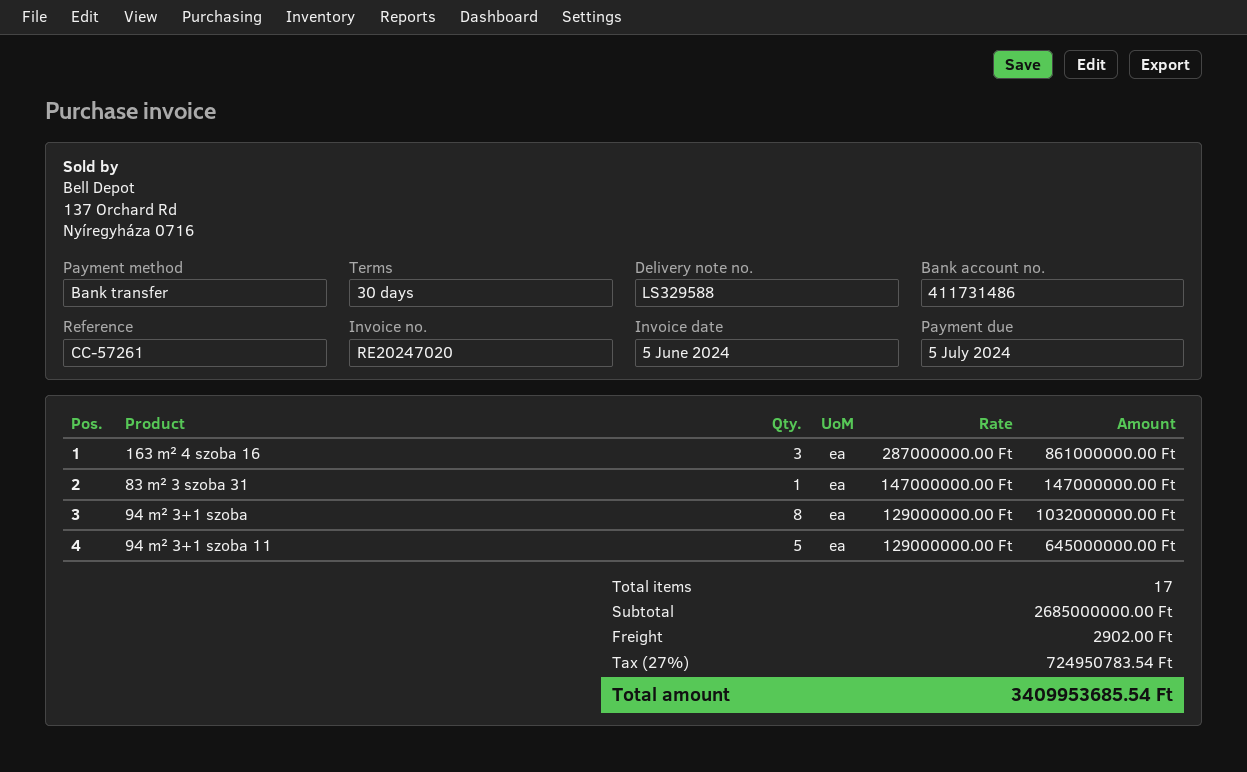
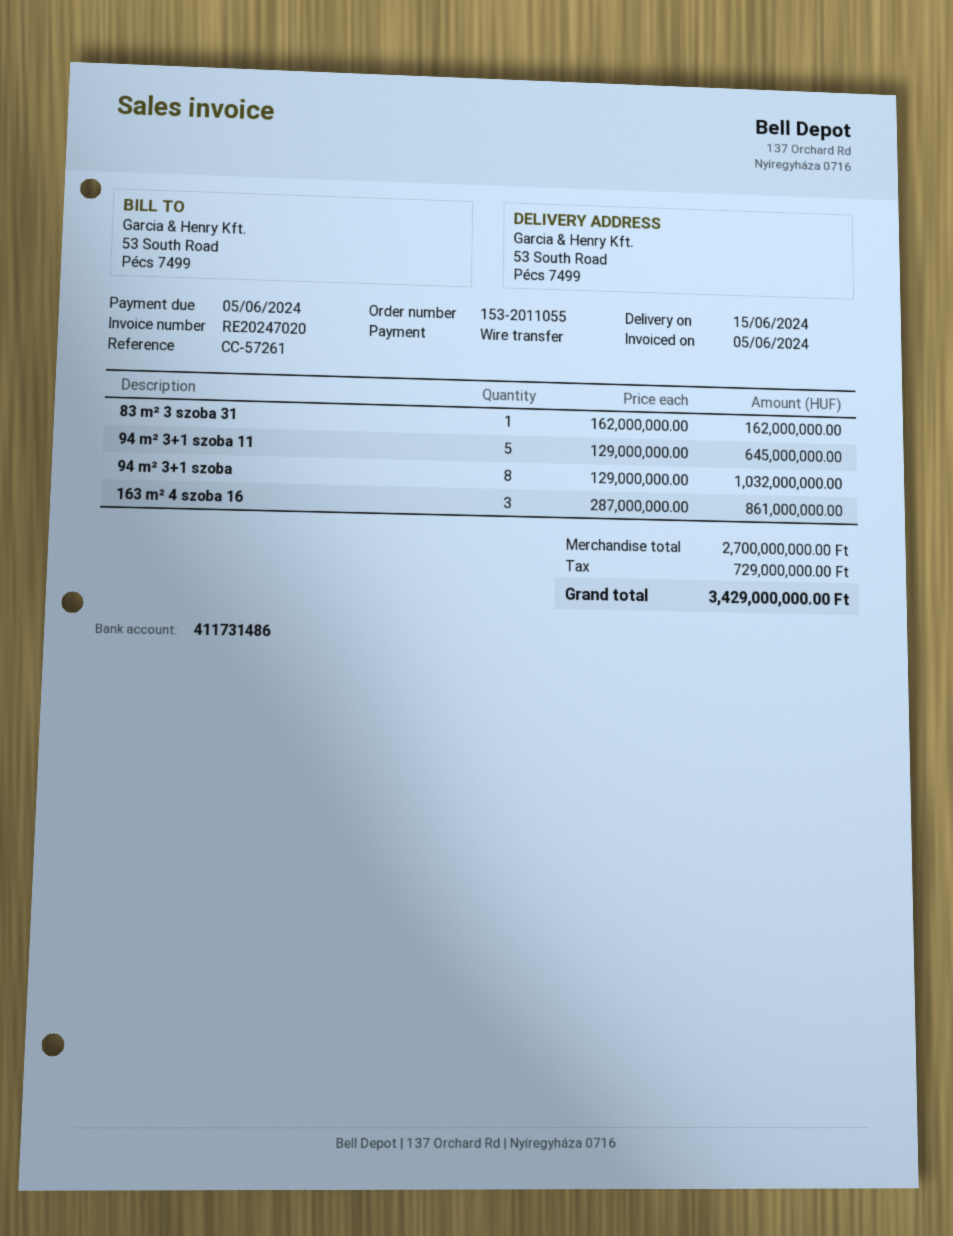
due date: 2024-07-05 -> 2024-06-05
83 m² 3 szoba 31: 1 x 147000000.00 = 147000000.00 -> 1 x 162000000.00 = 162000000.00
subtotal: 2685000000.00 -> 2700000000.00
shipping: 2902.00 -> none
tax: 724950783.54 -> 729000000.00
total: 3409953685.54 -> 3429000000.00

